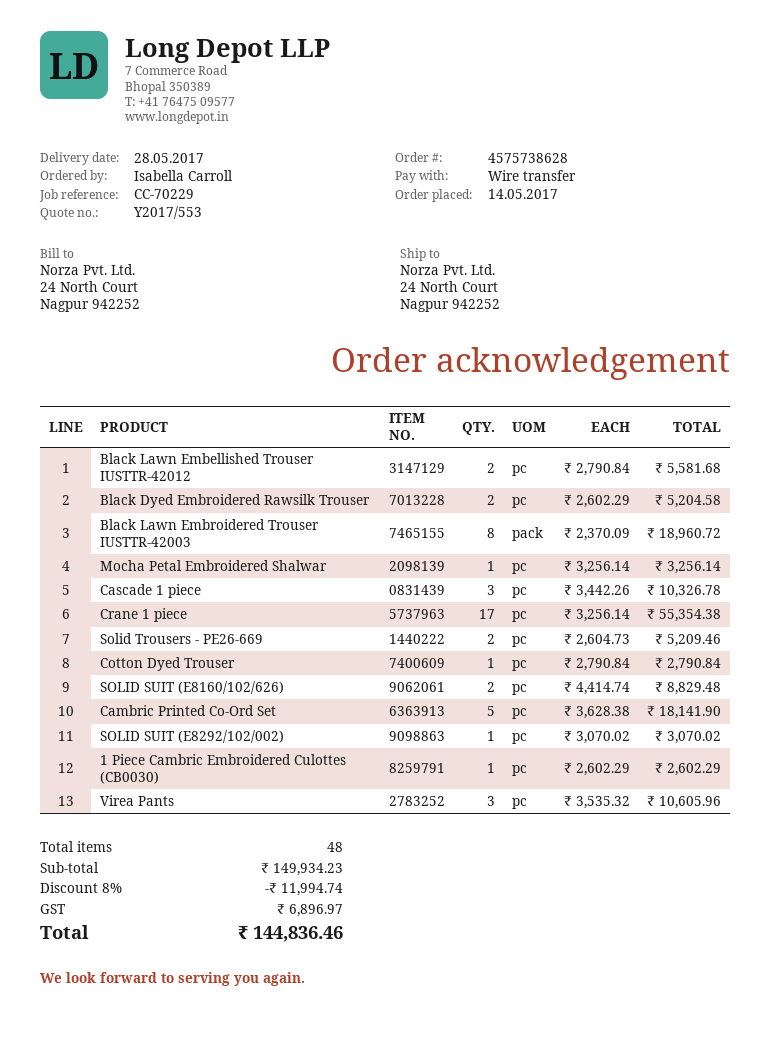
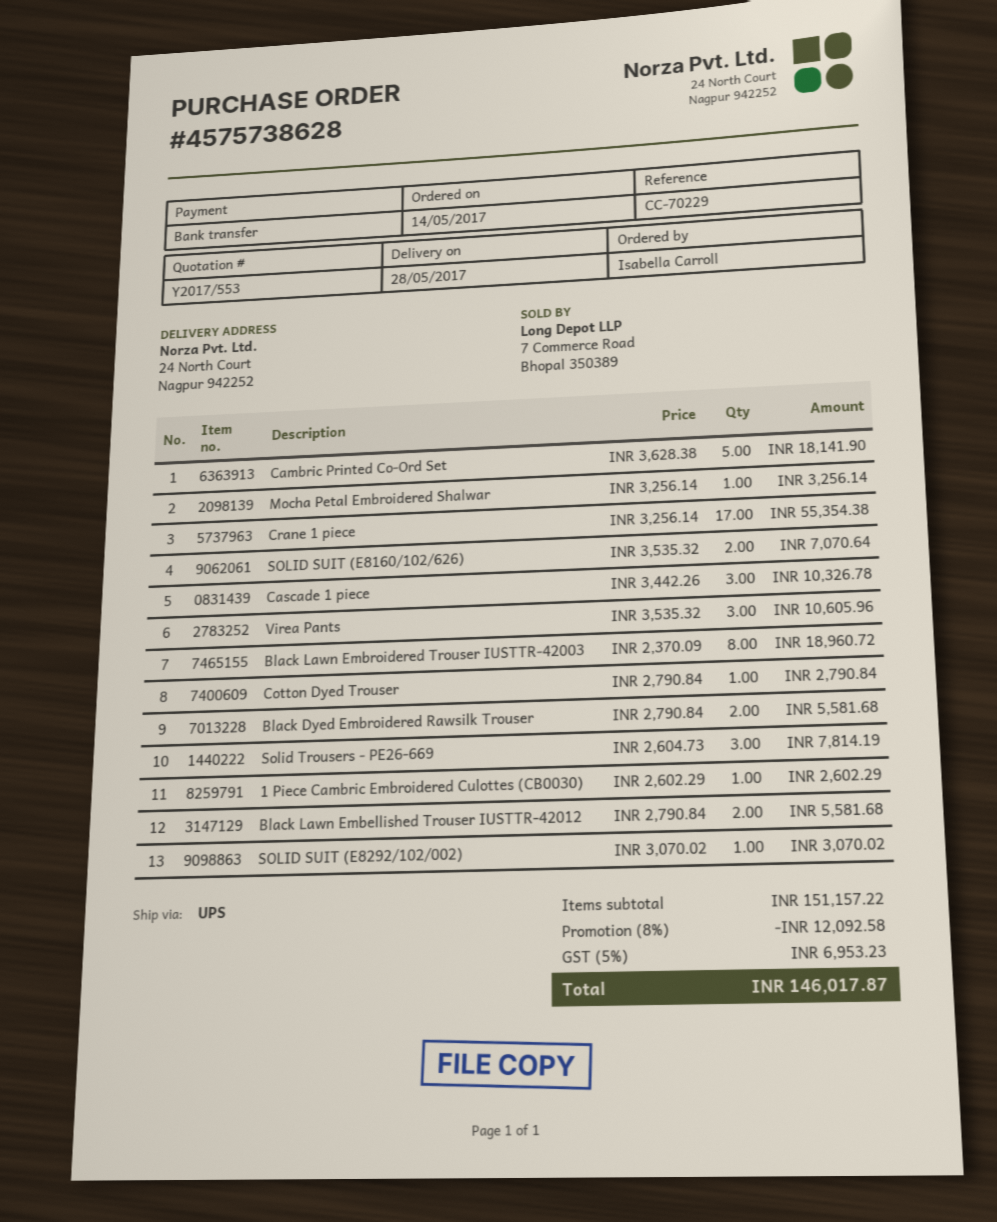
Black Dyed Embroidered Rawsilk Trouser: 2 x 2602.29 = 5204.58 -> 2 x 2790.84 = 5581.68
Solid Trousers - PE26-669: 2 x 2604.73 = 5209.46 -> 3 x 2604.73 = 7814.19
SOLID SUIT (E8160/102/626): 2 x 4414.74 = 8829.48 -> 2 x 3535.32 = 7070.64
subtotal: 149934.23 -> 151157.22
discount: 8% = 11994.74 -> 8% = 12092.58
tax: 6896.97 -> 6953.23
total: 144836.46 -> 146017.87

